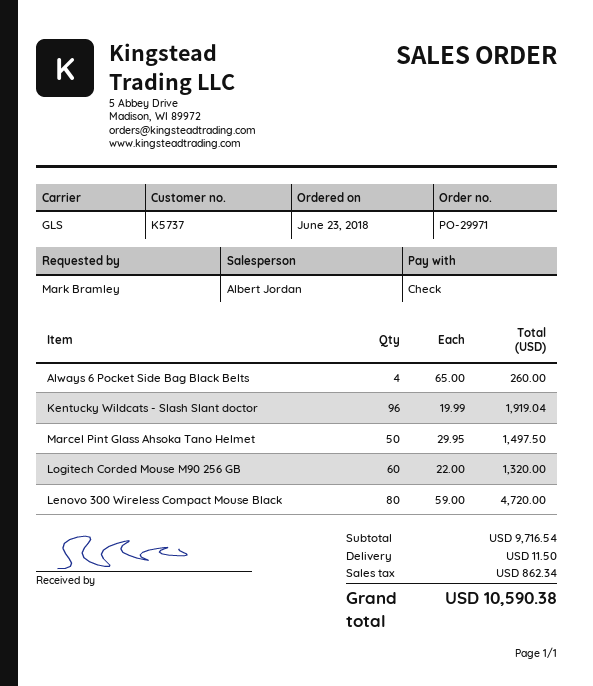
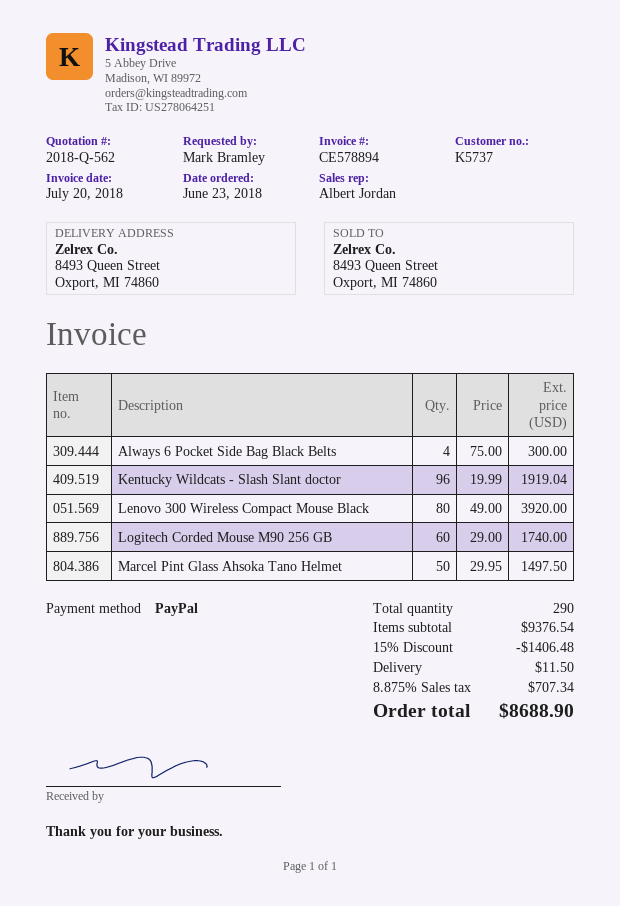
payment method: cheque -> PayPal
Always 6 Pocket Side Bag Black Belts: 4 x 65.00 = 260.00 -> 4 x 75.00 = 300.00
Logitech Corded Mouse M90 256 GB: 60 x 22.00 = 1320.00 -> 60 x 29.00 = 1740.00
Lenovo 300 Wireless Compact Mouse Black: 80 x 59.00 = 4720.00 -> 80 x 49.00 = 3920.00
subtotal: 9716.54 -> 9376.54
discount: none -> 15% = 1406.48
tax: 862.34 -> 707.34
total: 10590.38 -> 8688.90

